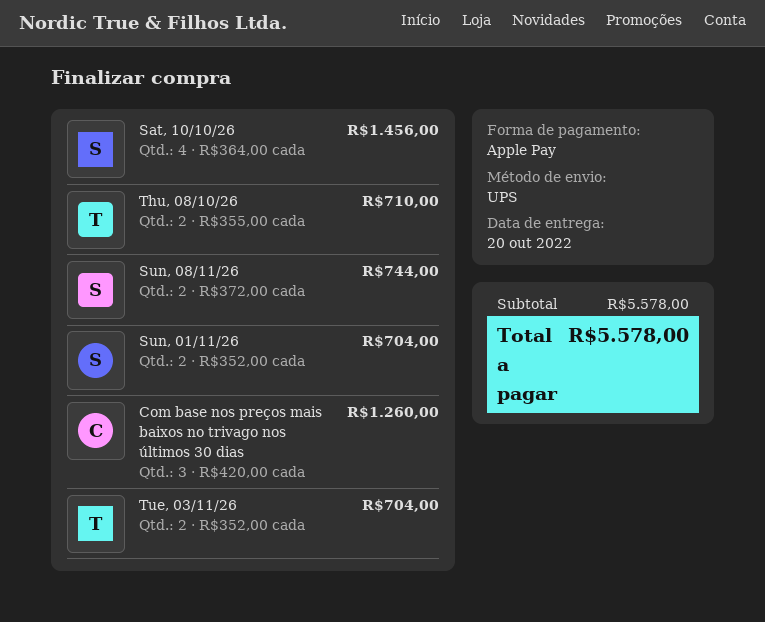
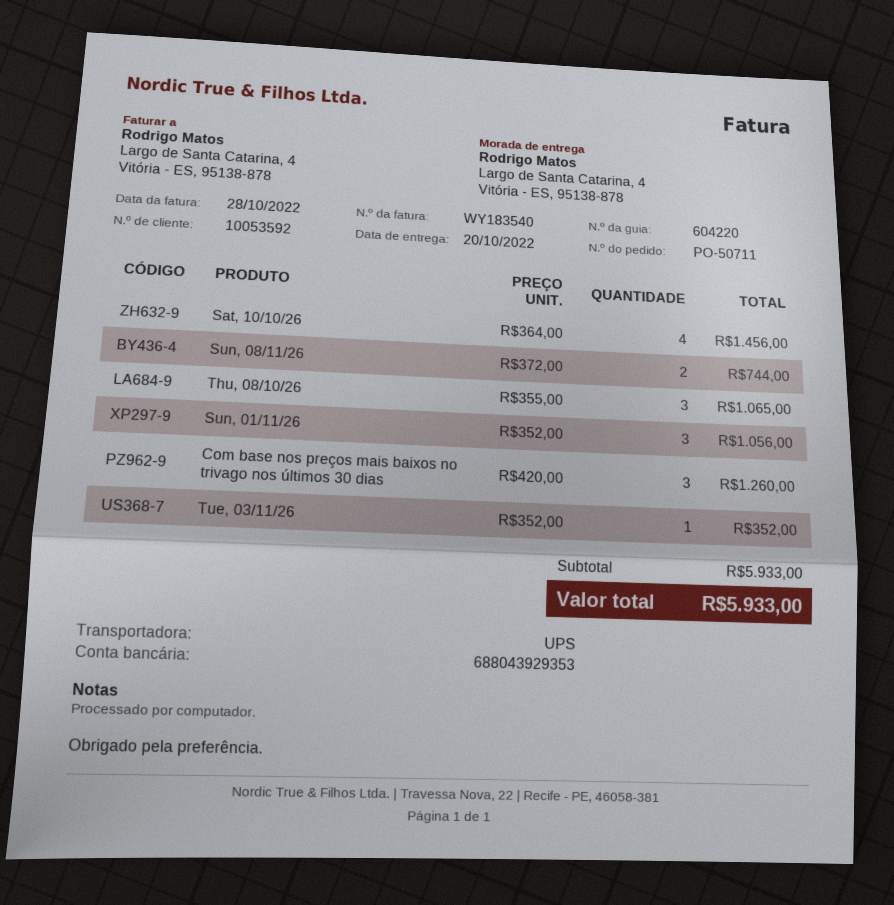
Thu, 08/10/26: 2 x 355.00 = 710.00 -> 3 x 355.00 = 1065.00
Sun, 01/11/26: 2 x 352.00 = 704.00 -> 3 x 352.00 = 1056.00
Tue, 03/11/26: 2 x 352.00 = 704.00 -> 1 x 352.00 = 352.00
subtotal: 5578.00 -> 5933.00
total: 5578.00 -> 5933.00

